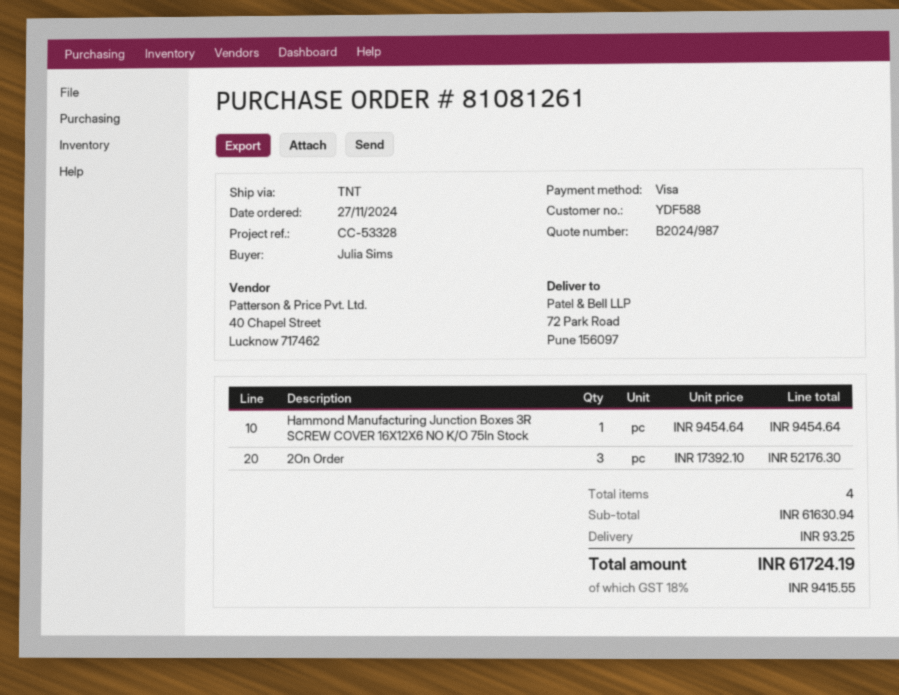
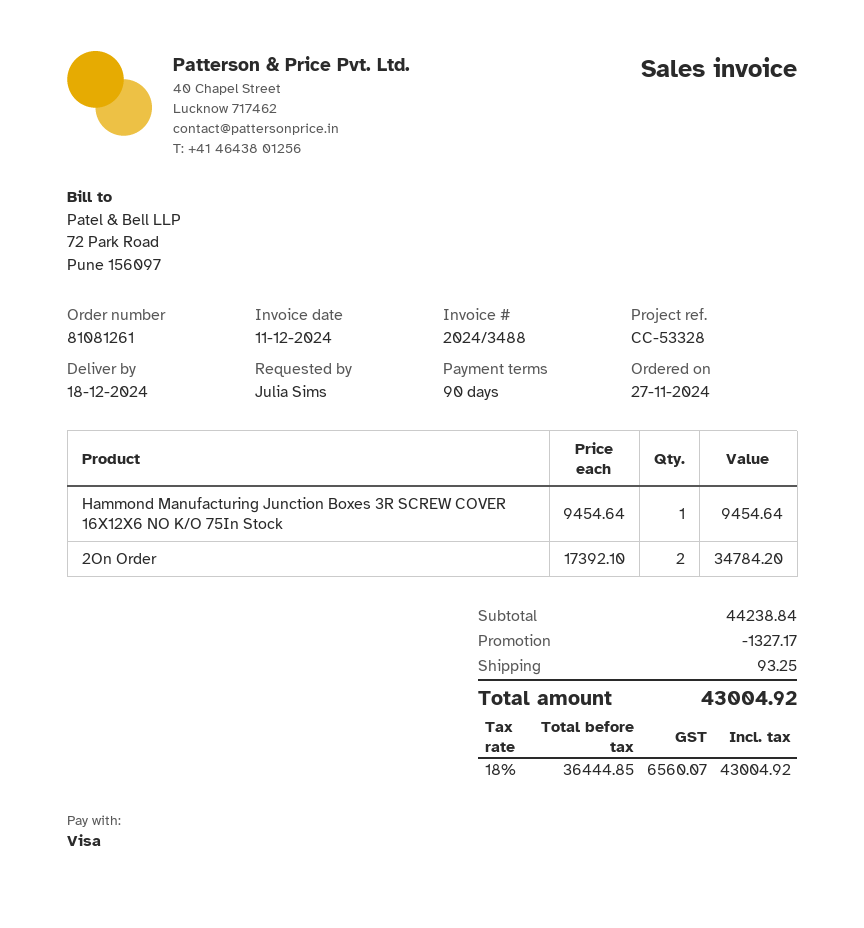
2On Order: 3 x 17392.10 = 52176.30 -> 2 x 17392.10 = 34784.20
subtotal: 61630.94 -> 44238.84
discount: none -> 1327.17
tax: 18% = 9415.55 -> 18% = 6560.07
total: 61724.19 -> 43004.92

